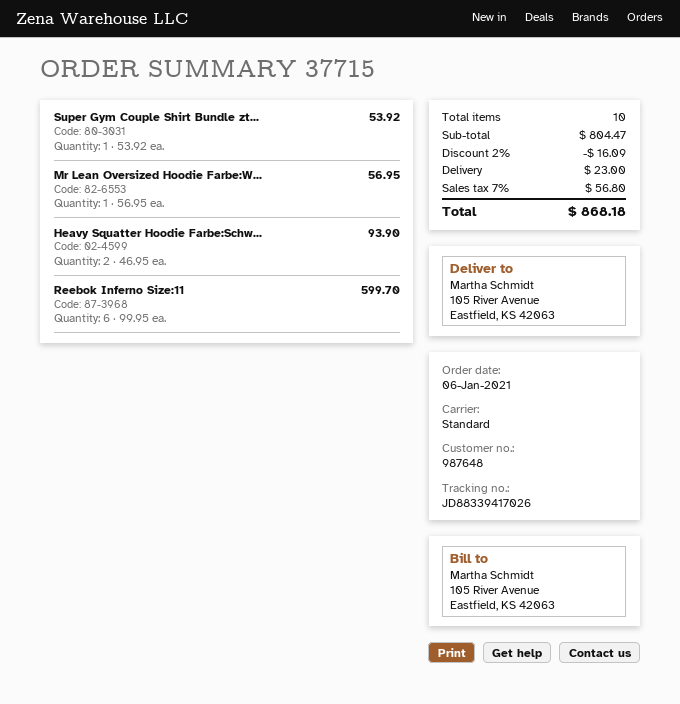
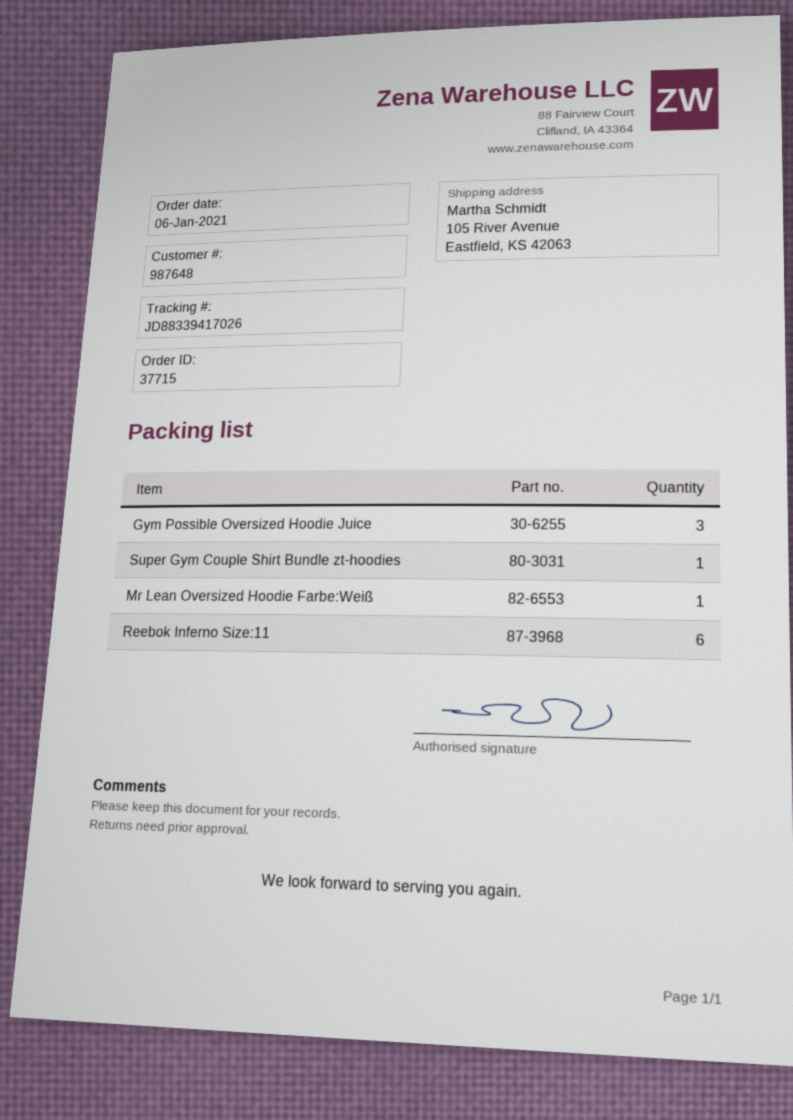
Heavy Squatter Hoodie Farbe:Schw...: 2 -> none
Gym Possible Oversized Hoodie Juice: none -> 3

